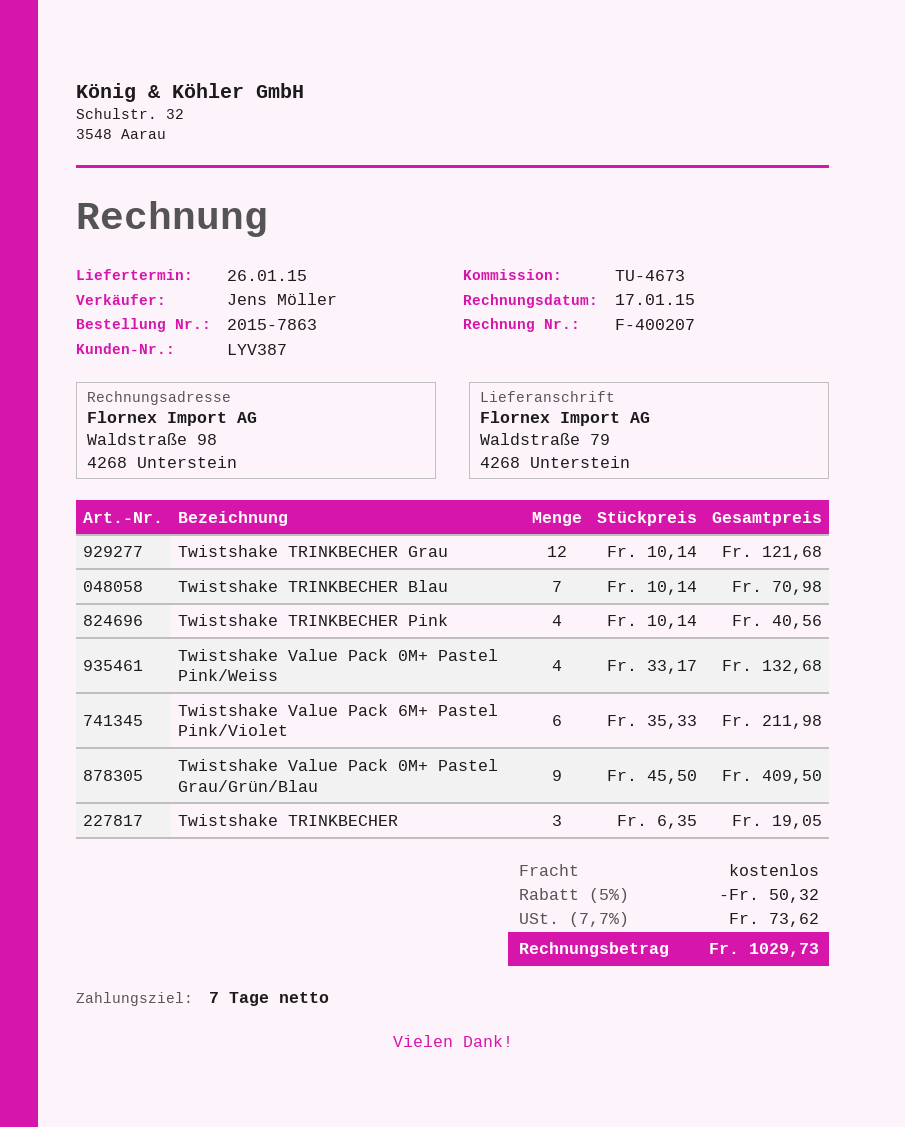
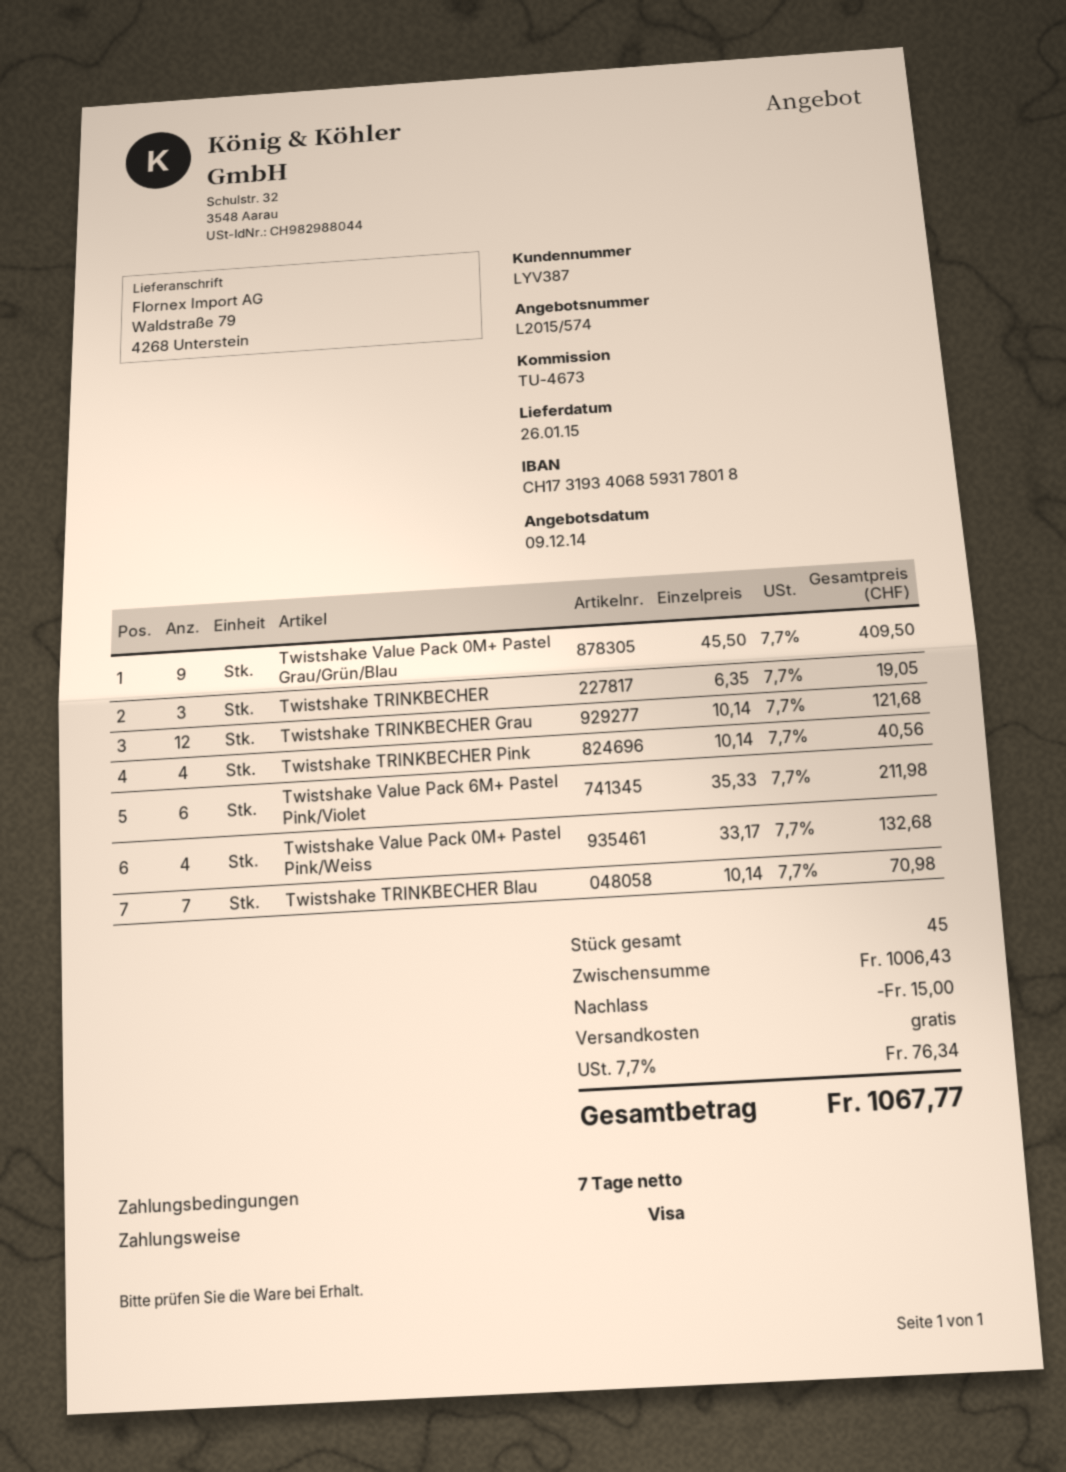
discount: 50.32 -> 15.00
tax: 7.7% = 73.62 -> 7.7% = 76.34
total: 1029.73 -> 1067.77

